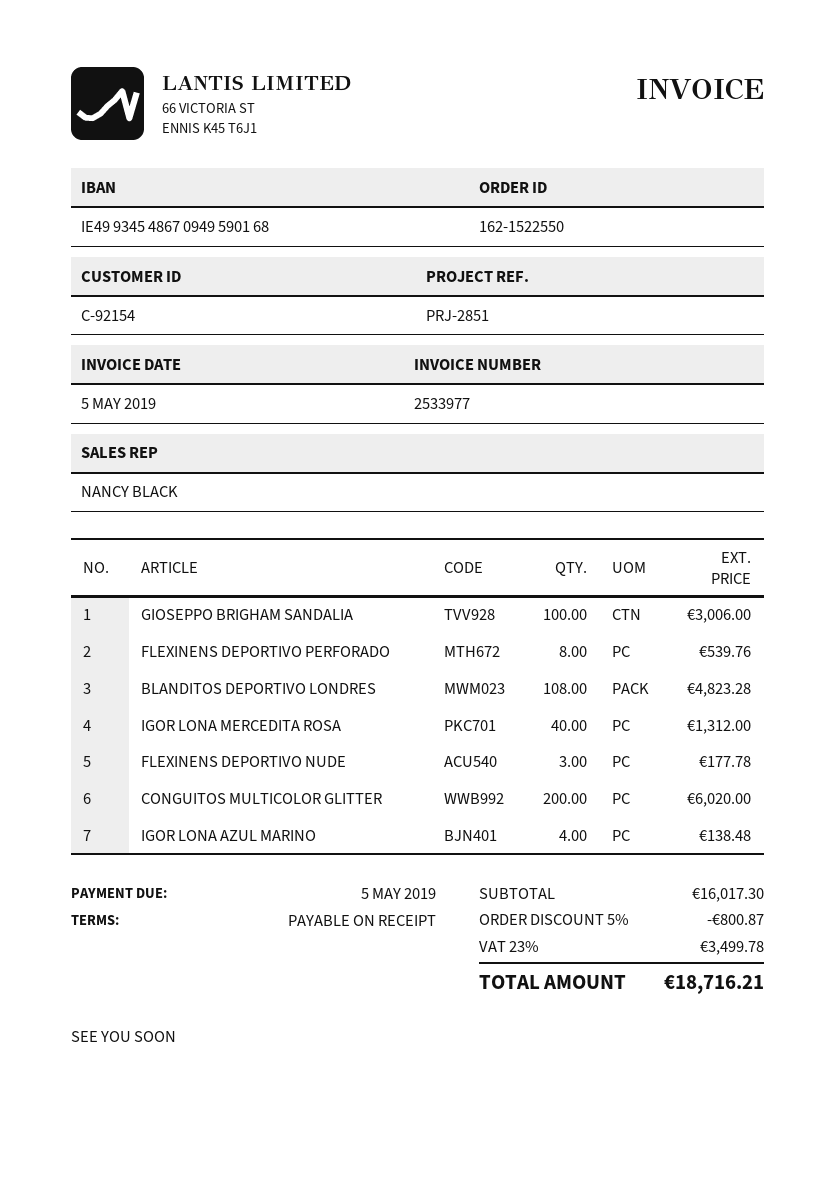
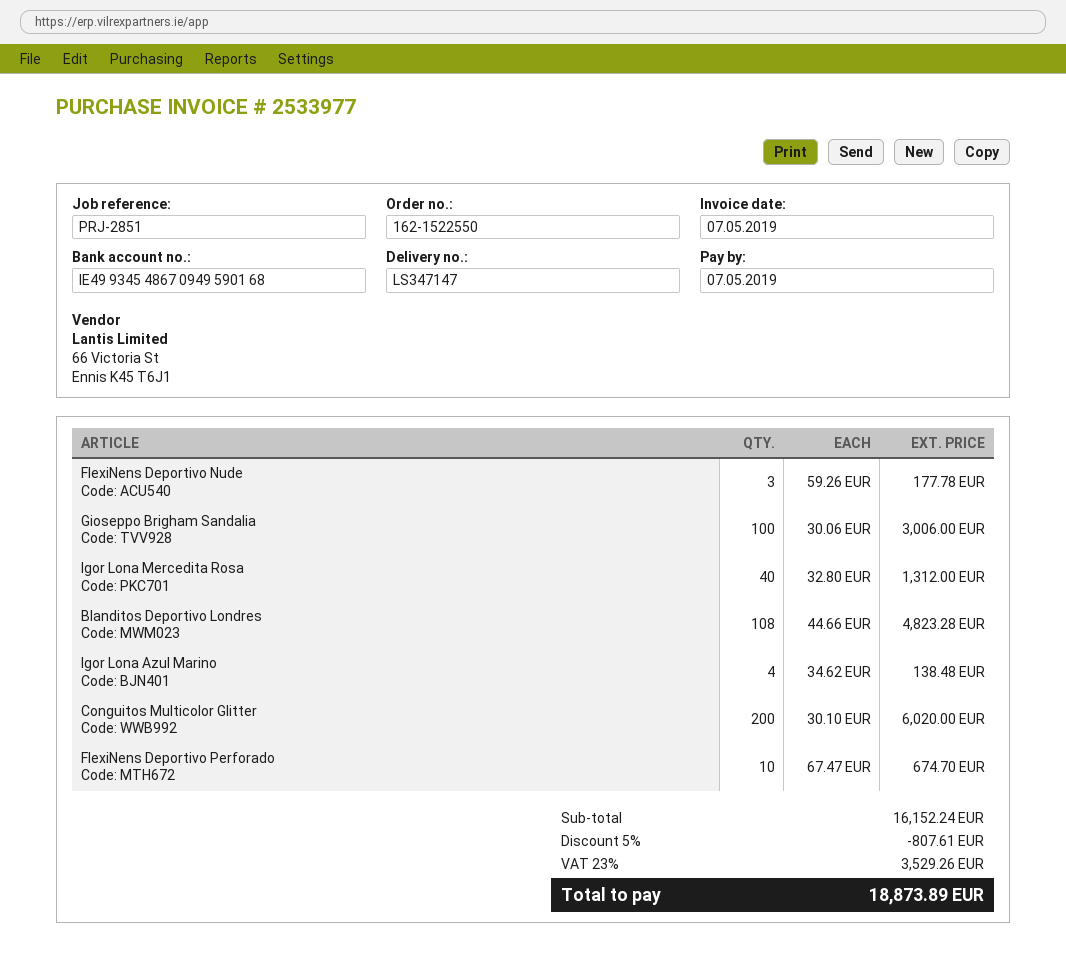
invoice date: 2019-05-05 -> 2019-05-07
due date: 2019-05-05 -> 2019-05-07
FLEXINENS DEPORTIVO PERFORADO: 8 for 539.76 -> 10 for 674.70
subtotal: 16017.30 -> 16152.24
discount: 5% = 800.87 -> 5% = 807.61
tax: 23% = 3499.78 -> 23% = 3529.26
total: 18716.21 -> 18873.89

